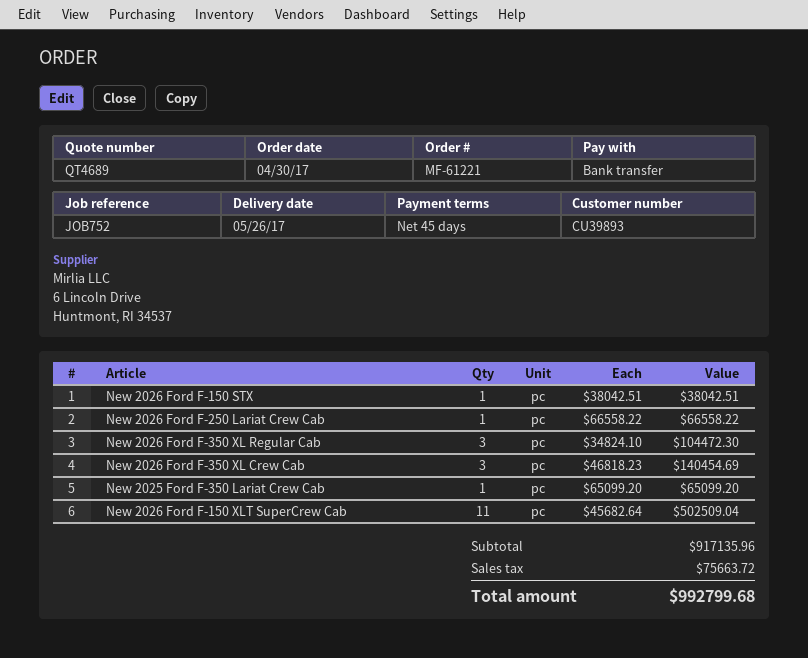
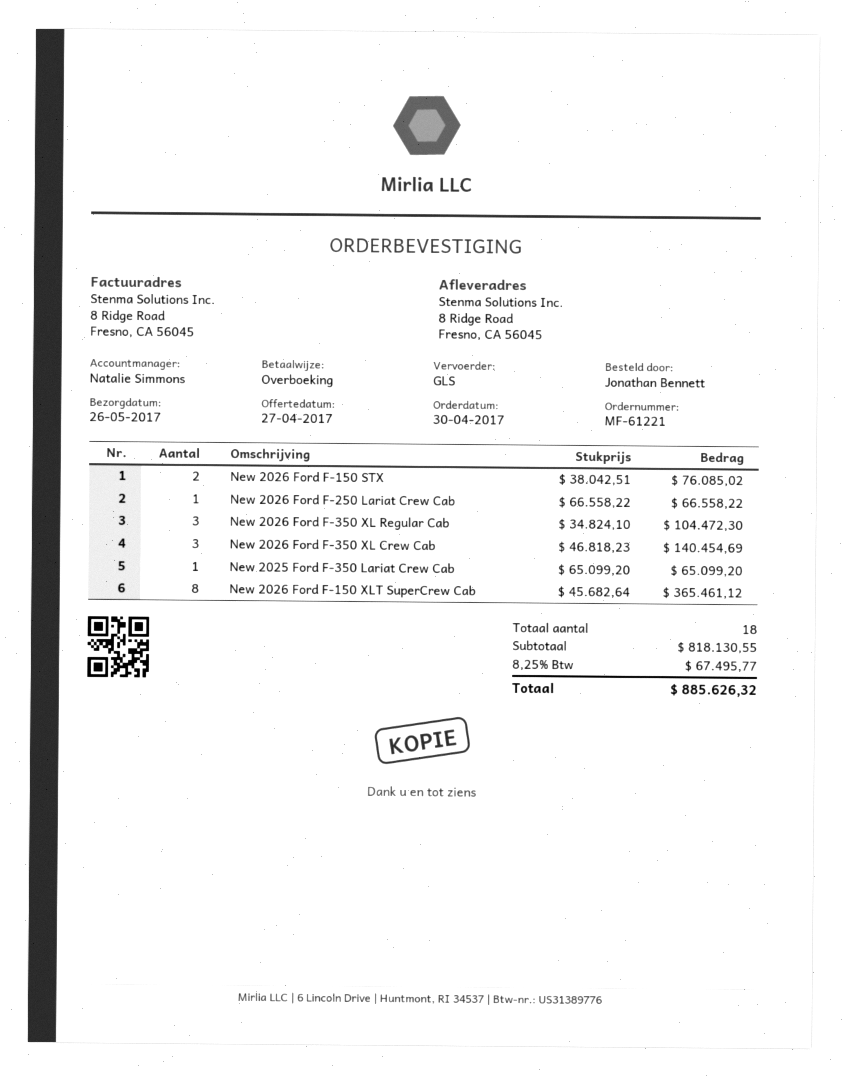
New 2026 Ford F-150 STX: 1 x 38042.51 = 38042.51 -> 2 x 38042.51 = 76085.02
New 2026 Ford F-150 XLT SuperCrew Cab: 11 x 45682.64 = 502509.04 -> 8 x 45682.64 = 365461.12
subtotal: 917135.96 -> 818130.55
tax: 75663.72 -> 67495.77
total: 992799.68 -> 885626.32

